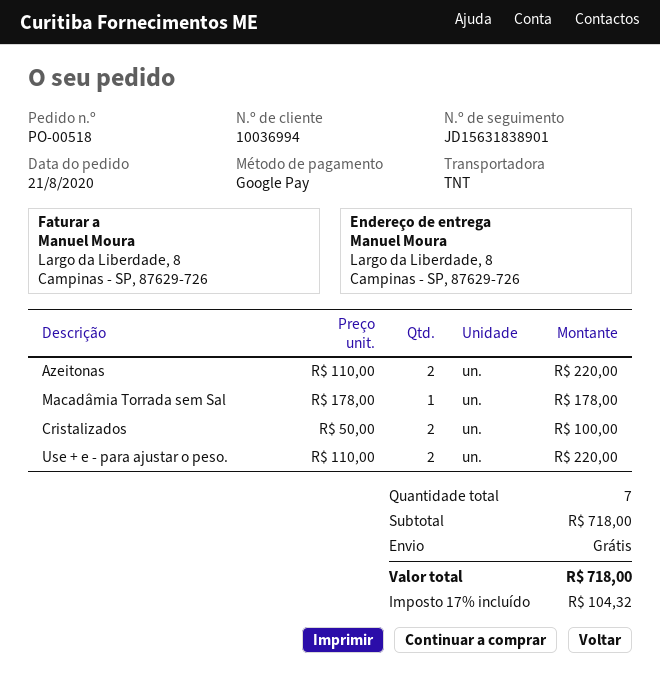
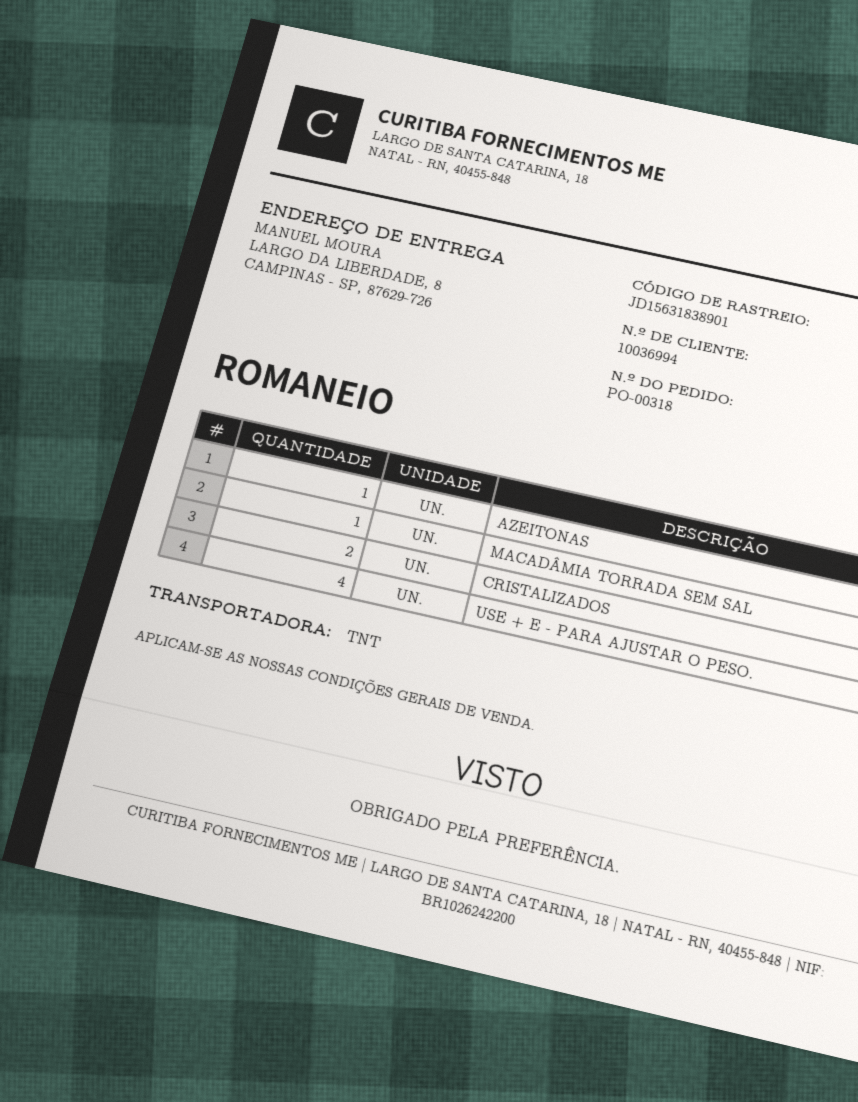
order number: PO-00518 -> PO-00318
Azeitonas: 2 -> 1
Use + e - para ajustar o peso.: 2 -> 4

